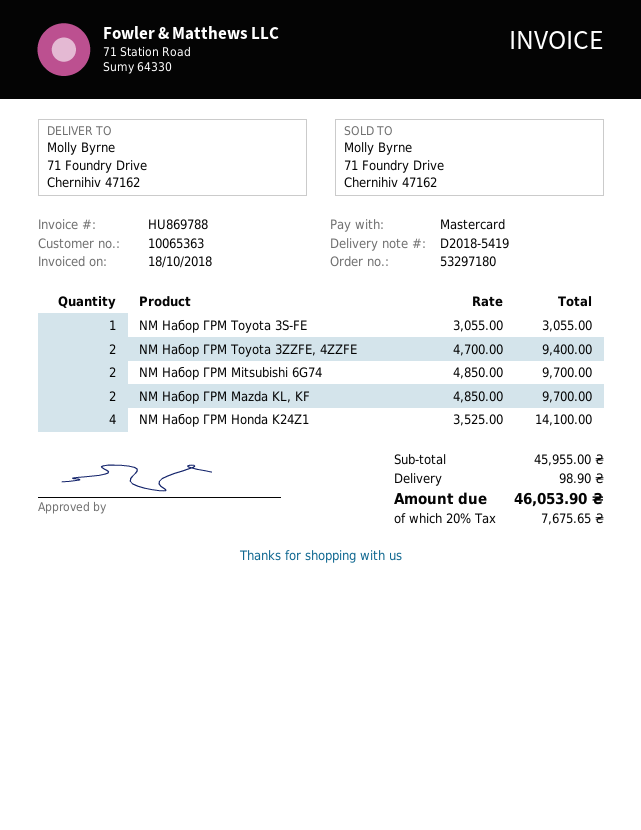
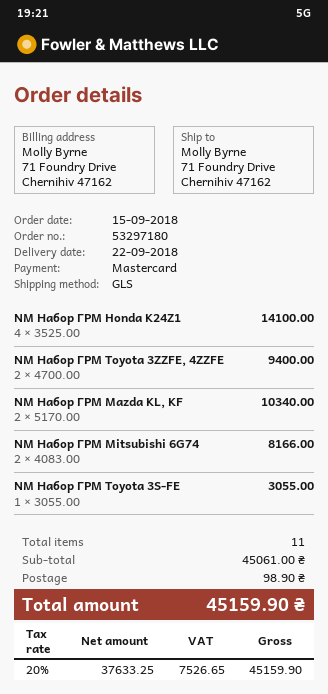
NM Набор ГРМ Mitsubishi 6G74: 2 x 4850.00 = 9700.00 -> 2 x 4083.00 = 8166.00
NM Набор ГРМ Mazda KL, KF: 2 x 4850.00 = 9700.00 -> 2 x 5170.00 = 10340.00
subtotal: 45955.00 -> 45061.00
tax: 20% = 7675.65 -> 20% = 7526.65
total: 46053.90 -> 45159.90

